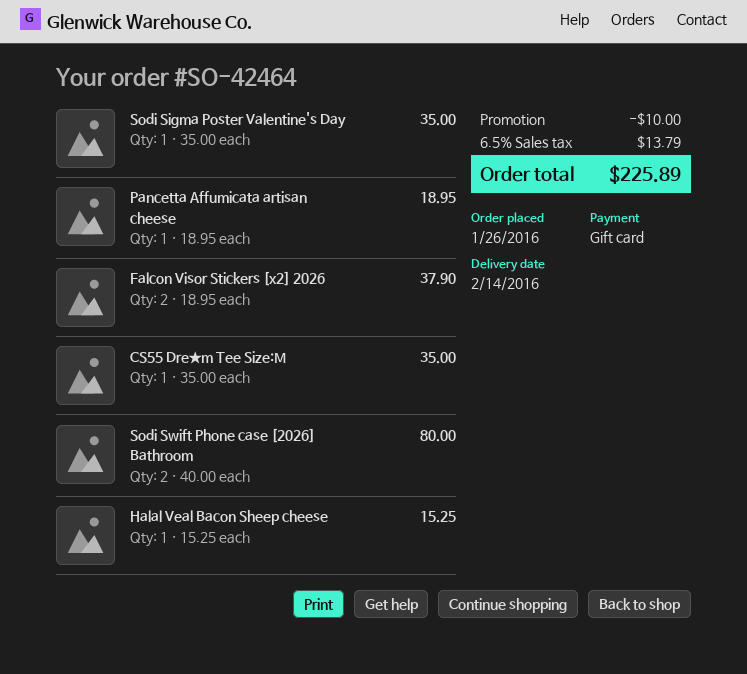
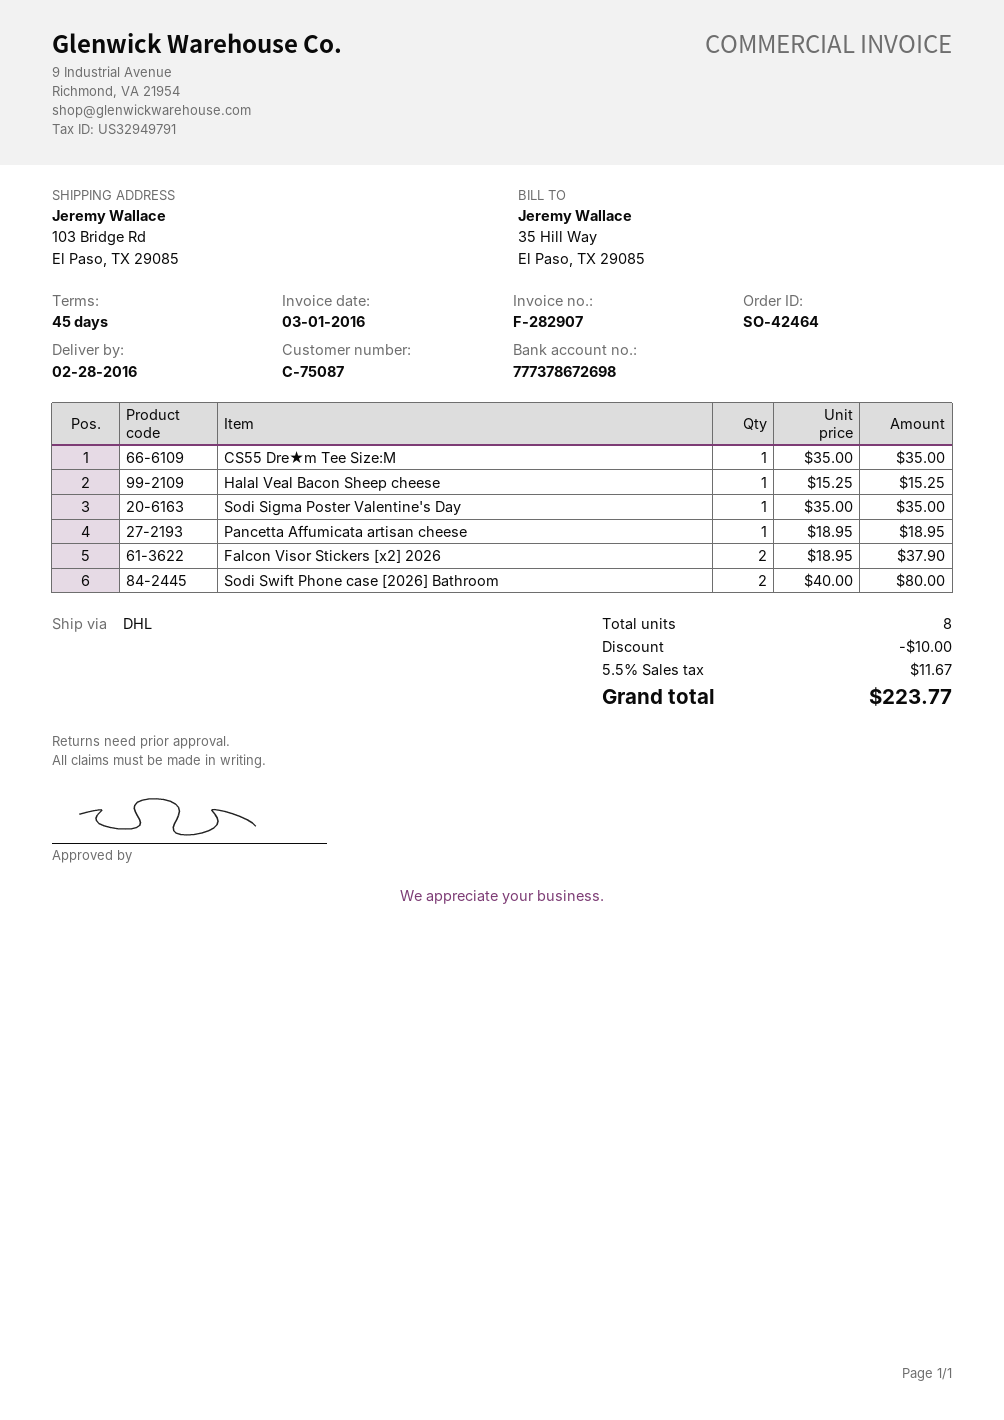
delivery date: 2016-02-14 -> 2016-02-28
tax: 6.5% = 13.79 -> 5.5% = 11.67
total: 225.89 -> 223.77

